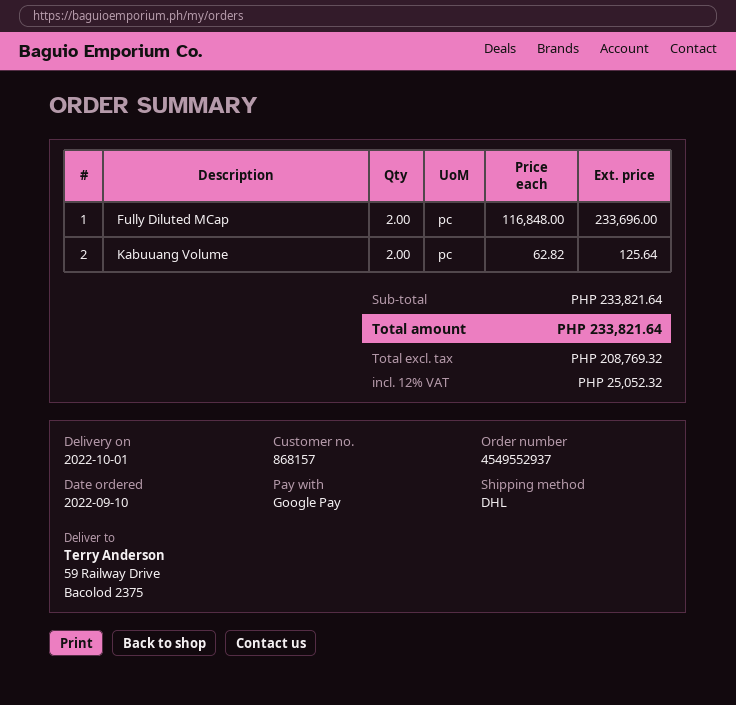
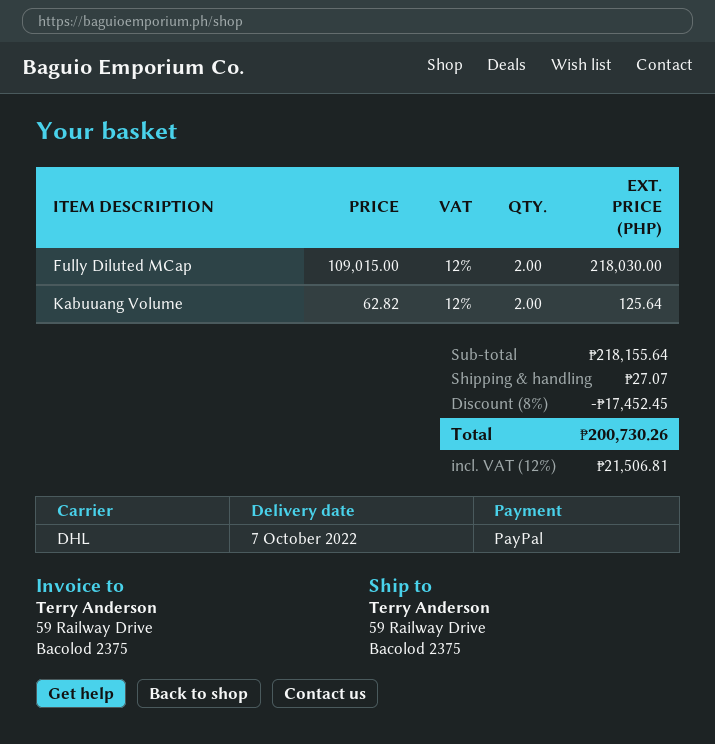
delivery date: 2022-10-01 -> 2022-10-07
payment method: Google Pay -> PayPal
Fully Diluted MCap: 2 x 116848.00 = 233696.00 -> 2 x 109015.00 = 218030.00
subtotal: 233821.64 -> 218155.64
discount: none -> 8% = 17452.45
shipping: none -> 27.07
tax: 12% = 25052.32 -> 12% = 21506.81
total: 233821.64 -> 200730.26

